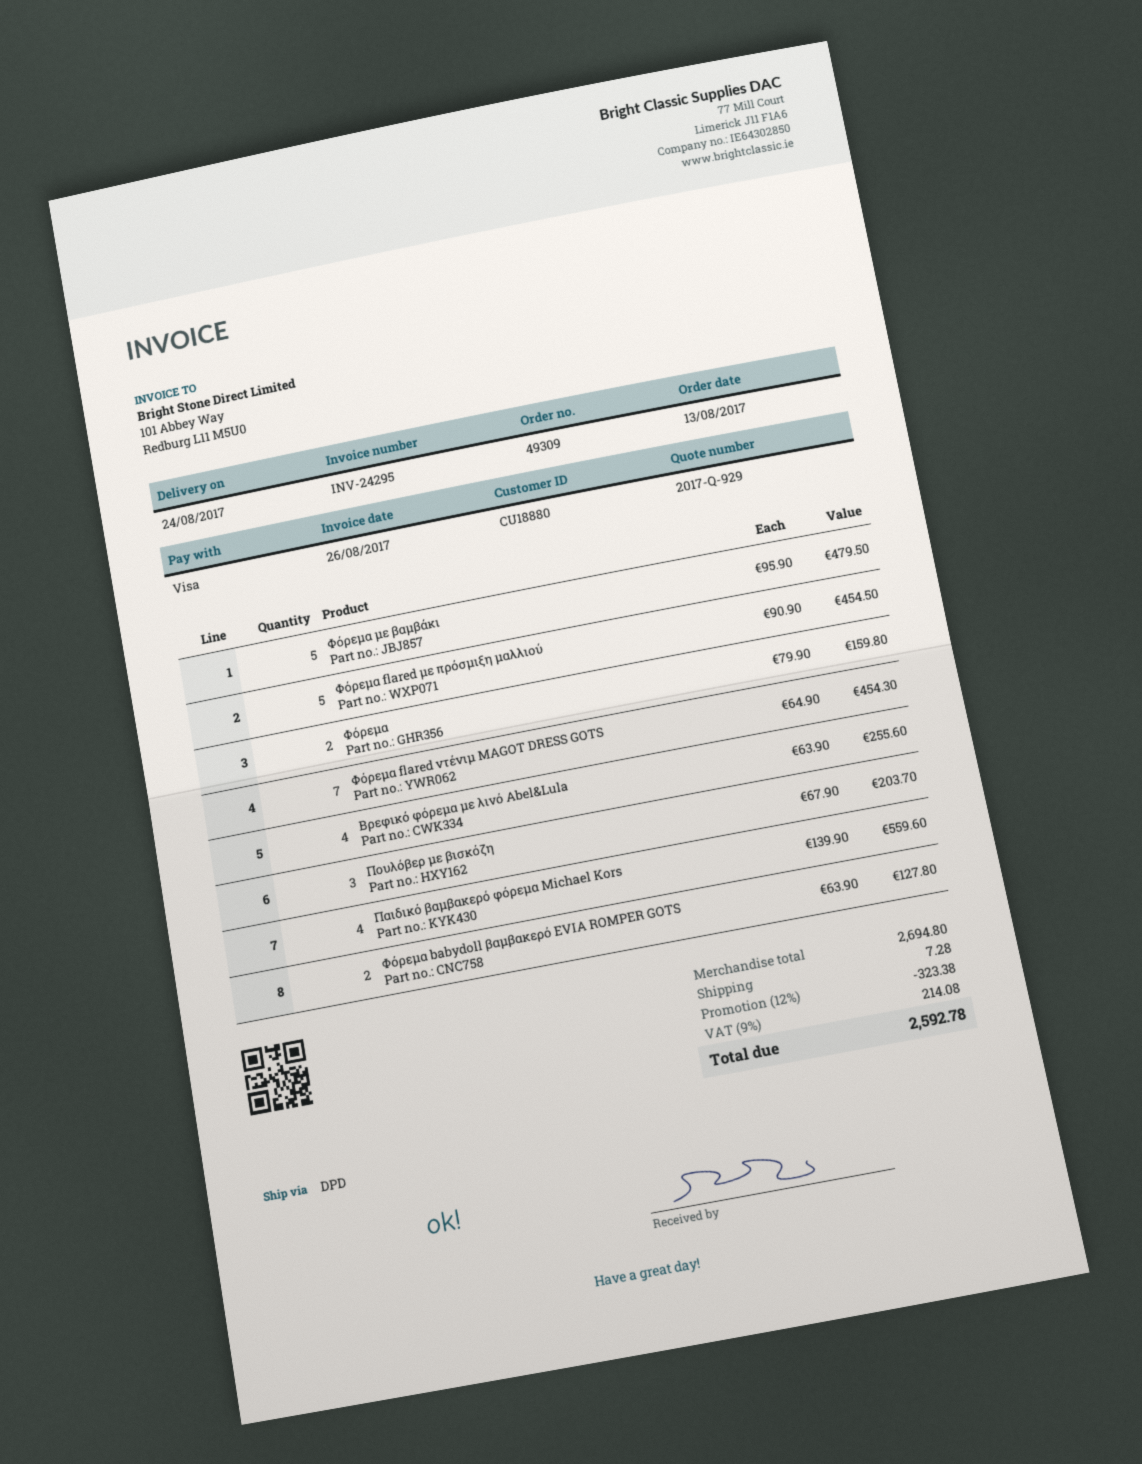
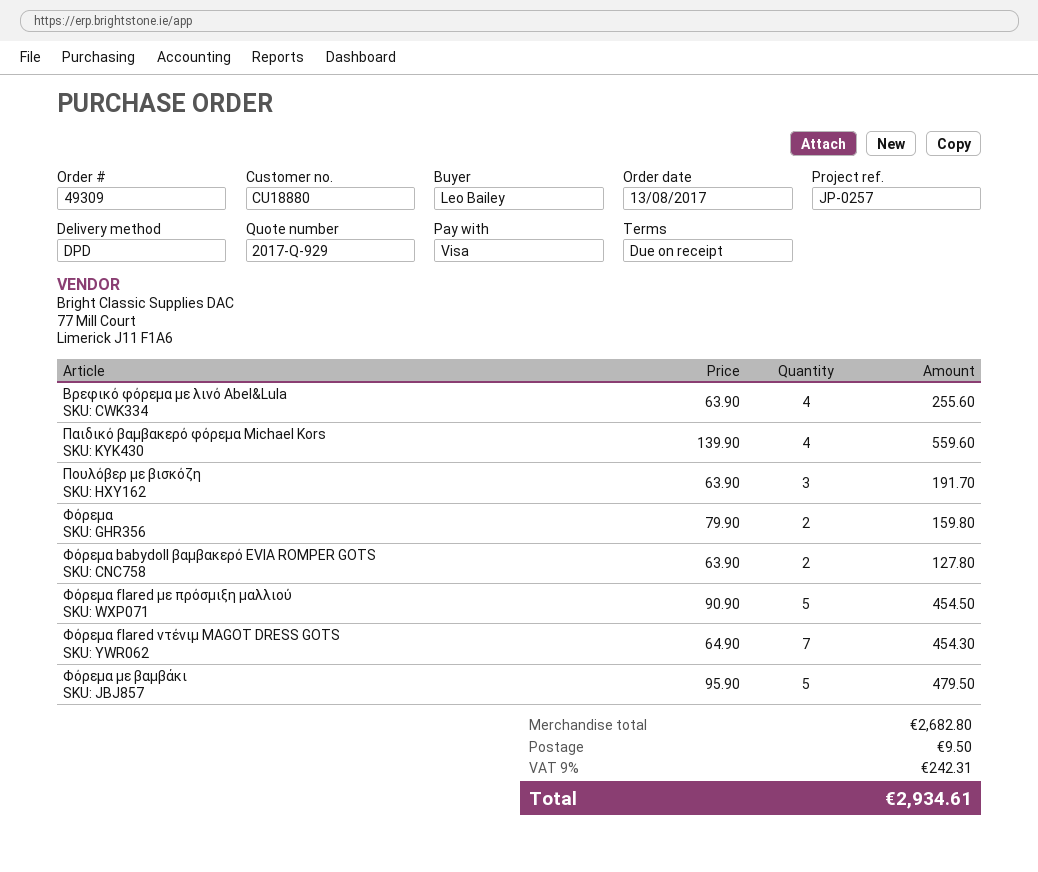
Πουλόβερ με βισκόζη: 3 x 67.90 = 203.70 -> 3 x 63.90 = 191.70
subtotal: 2694.80 -> 2682.80
discount: 12% = 323.38 -> none
shipping: 7.28 -> 9.50
tax: 9% = 214.08 -> 9% = 242.31
total: 2592.78 -> 2934.61

